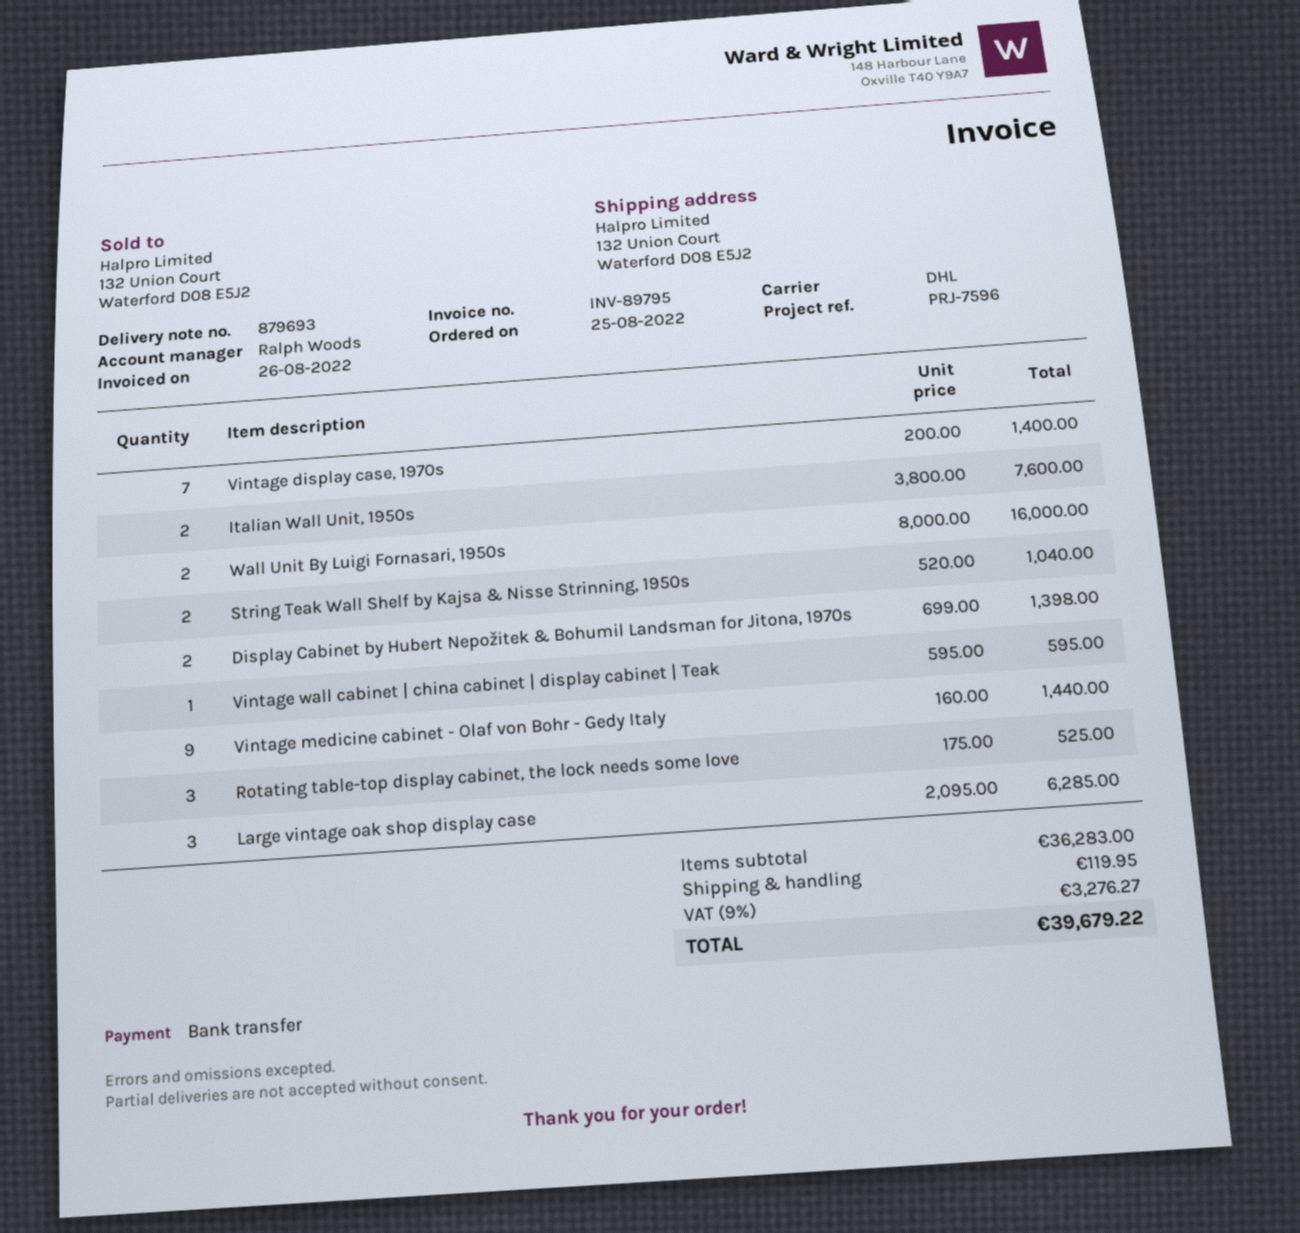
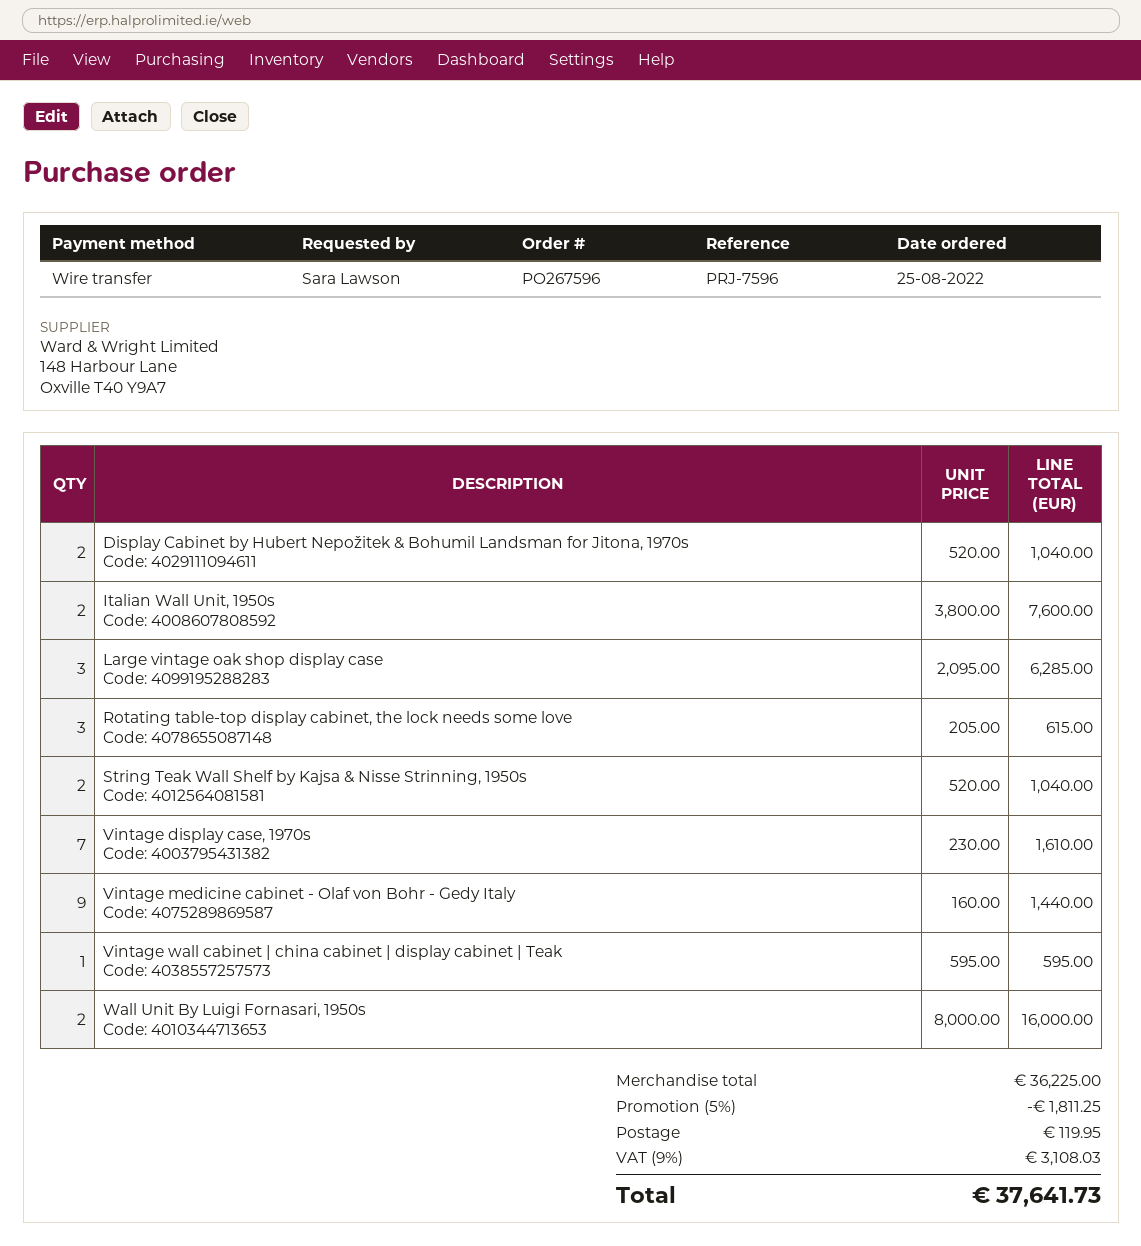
Vintage display case, 1970s: 7 x 200.00 = 1400.00 -> 7 x 230.00 = 1610.00
Display Cabinet by Hubert Nepožitek & Bohumil Landsman for Jitona, 1970s: 2 x 699.00 = 1398.00 -> 2 x 520.00 = 1040.00
Rotating table-top display cabinet, the lock needs some love: 3 x 175.00 = 525.00 -> 3 x 205.00 = 615.00
subtotal: 36283.00 -> 36225.00
discount: none -> 5% = 1811.25
tax: 9% = 3276.27 -> 9% = 3108.03
total: 39679.22 -> 37641.73

